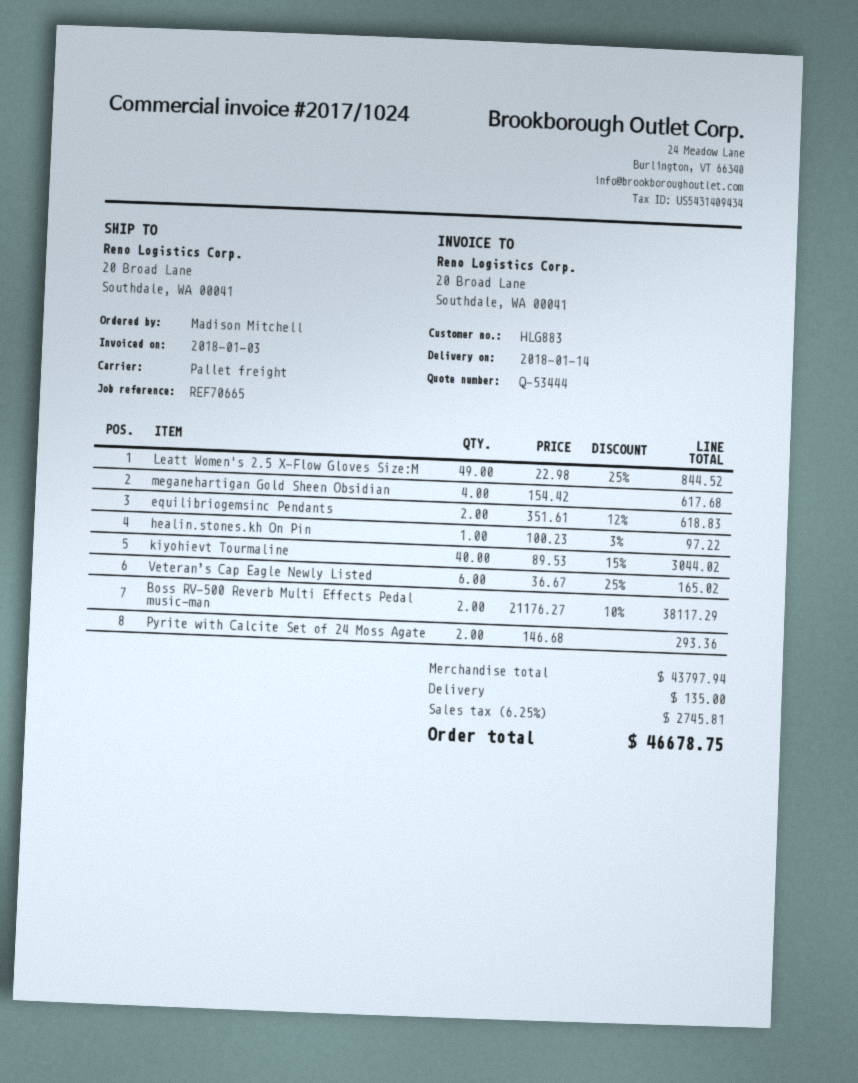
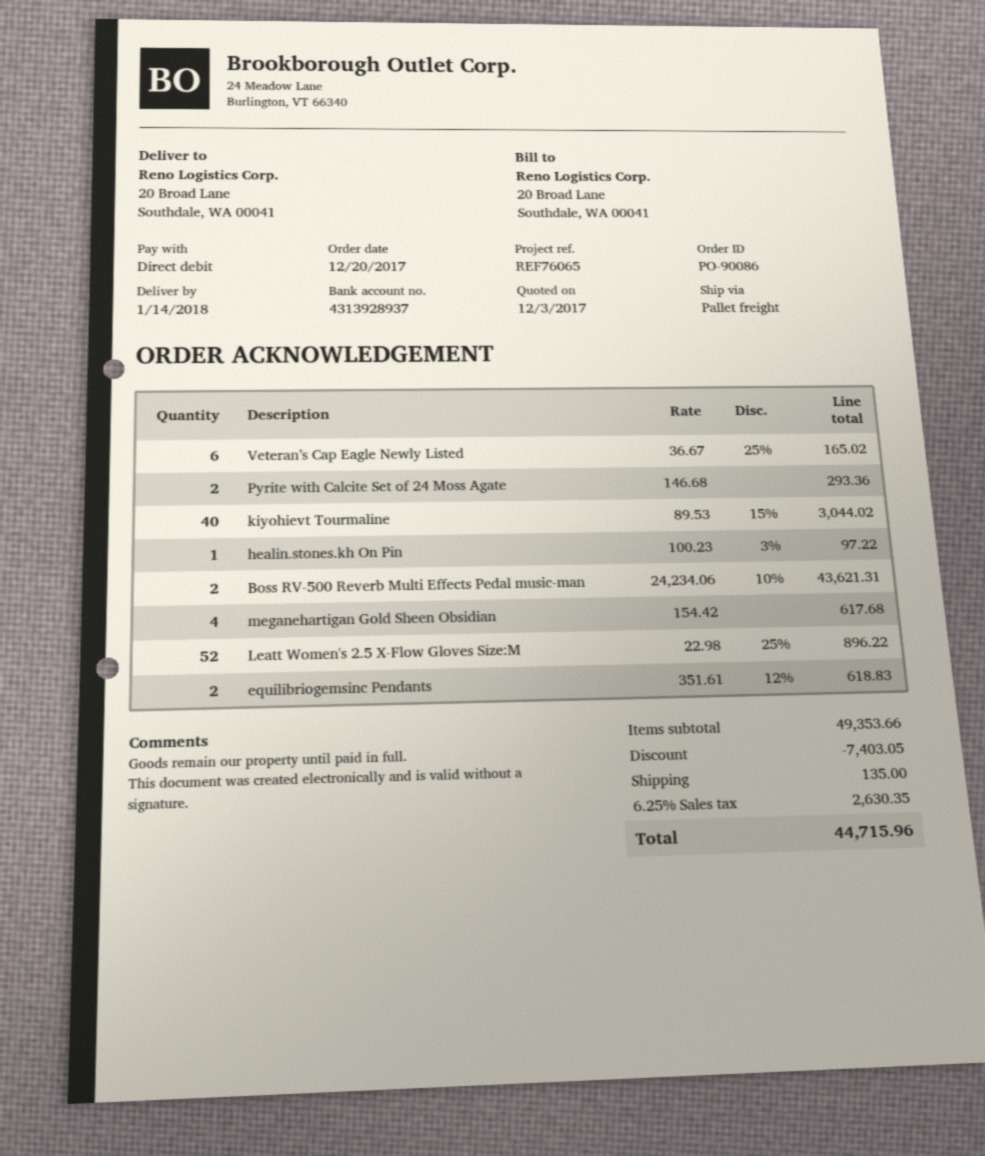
reference: REF70665 -> REF76065
Leatt Women's 2.5 X-Flow Gloves Size:M: 49 x 22.98 - 25% = 844.52 -> 52 x 22.98 - 25% = 896.22
Boss RV-500 Reverb Multi Effects Pedal music-man: 2 x 21176.27 - 10% = 38117.29 -> 2 x 24234.06 - 10% = 43621.31
subtotal: 43797.94 -> 49353.66
discount: none -> 7403.05
tax: 6.25% = 2745.81 -> 6.25% = 2630.35
total: 46678.75 -> 44715.96

